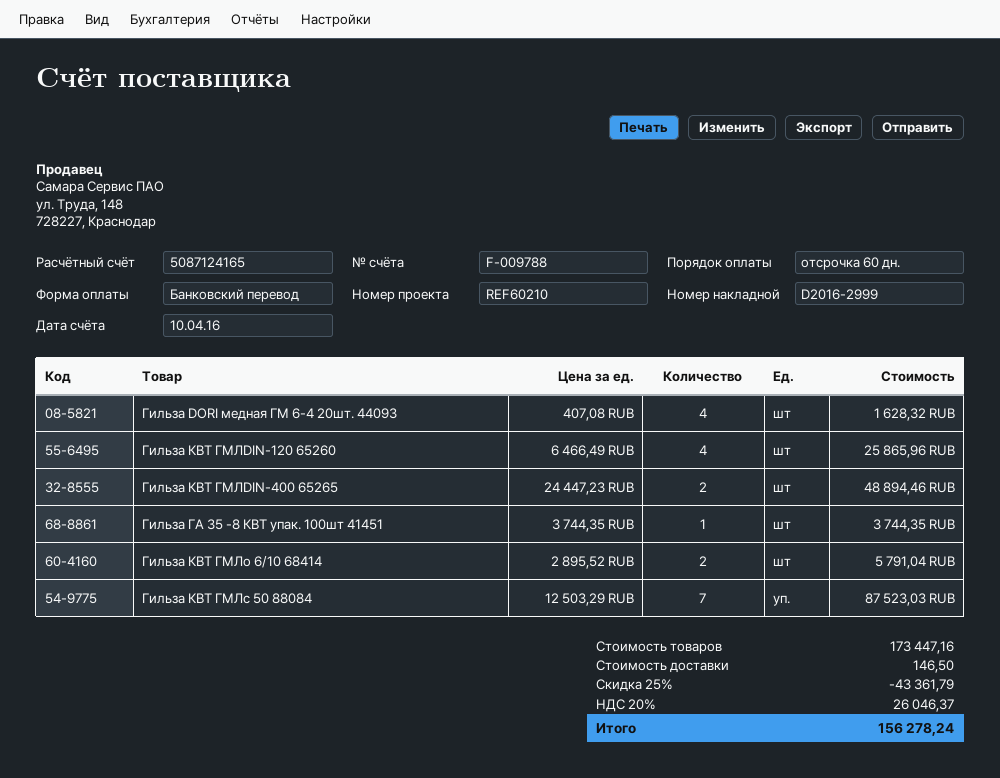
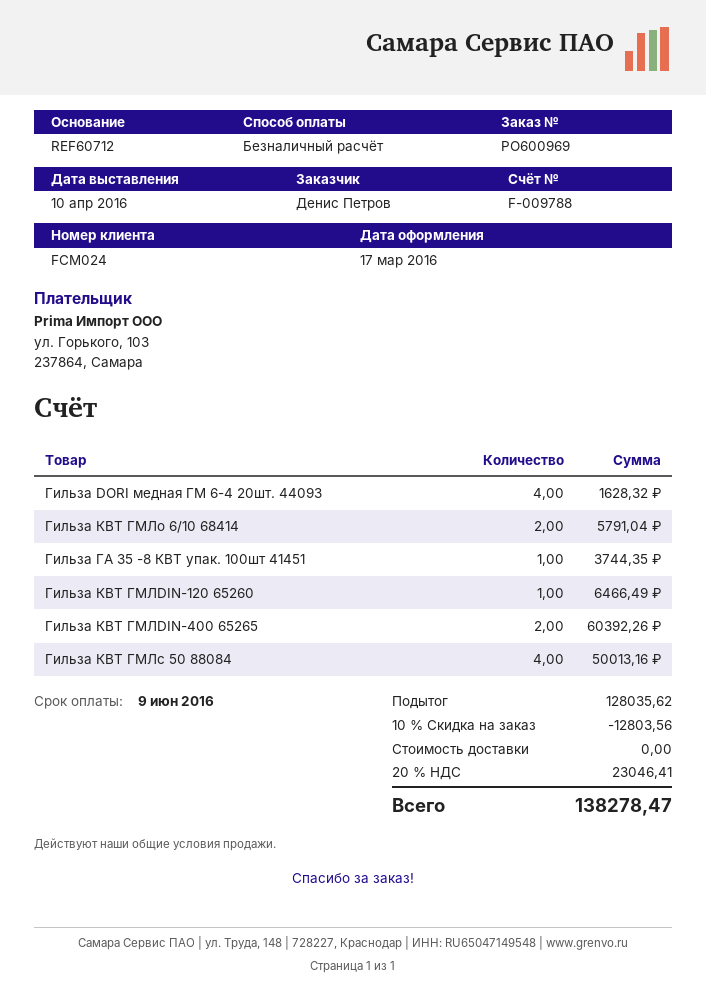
reference: REF60210 -> REF60712
Гильза КВТ ГМЛDIN-120 65260: 4 for 25865.96 -> 1 for 6466.49
Гильза КВТ ГМЛDIN-400 65265: 2 for 48894.46 -> 2 for 60392.26
Гильза КВТ ГМЛс 50 88084: 7 for 87523.03 -> 4 for 50013.16
subtotal: 173447.16 -> 128035.62
discount: 25% = 43361.79 -> 10% = 12803.56
shipping: 146.50 -> 0.00
tax: 20% = 26046.37 -> 20% = 23046.41
total: 156278.24 -> 138278.47

